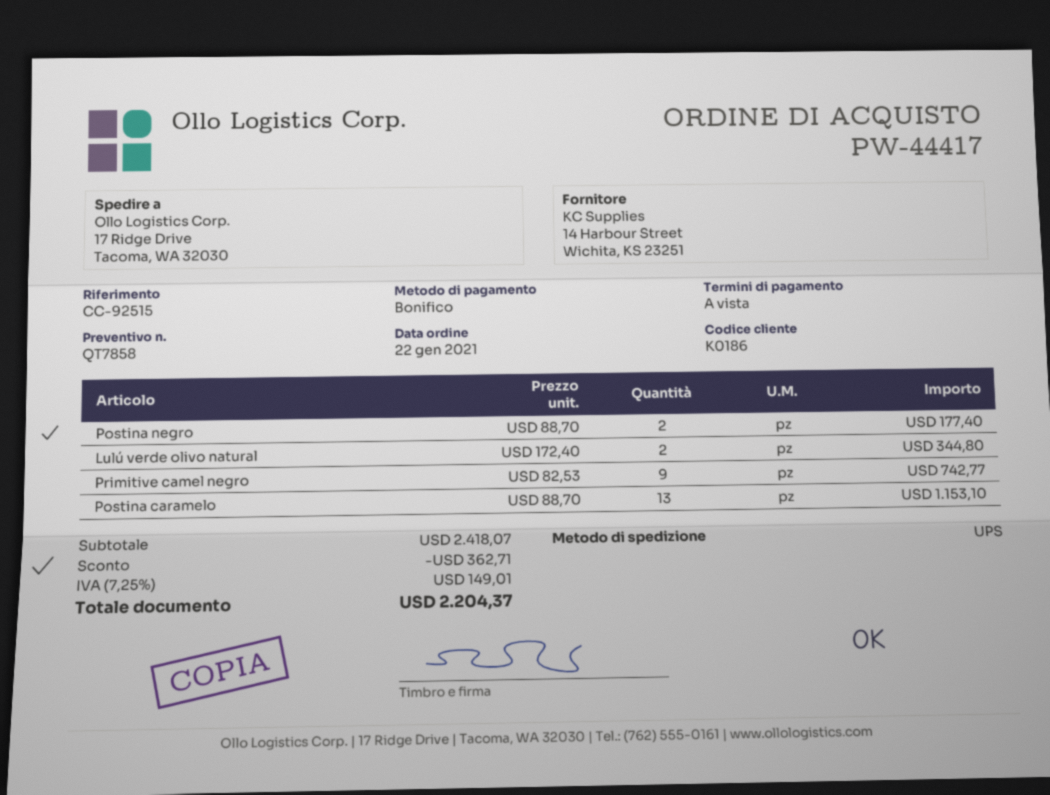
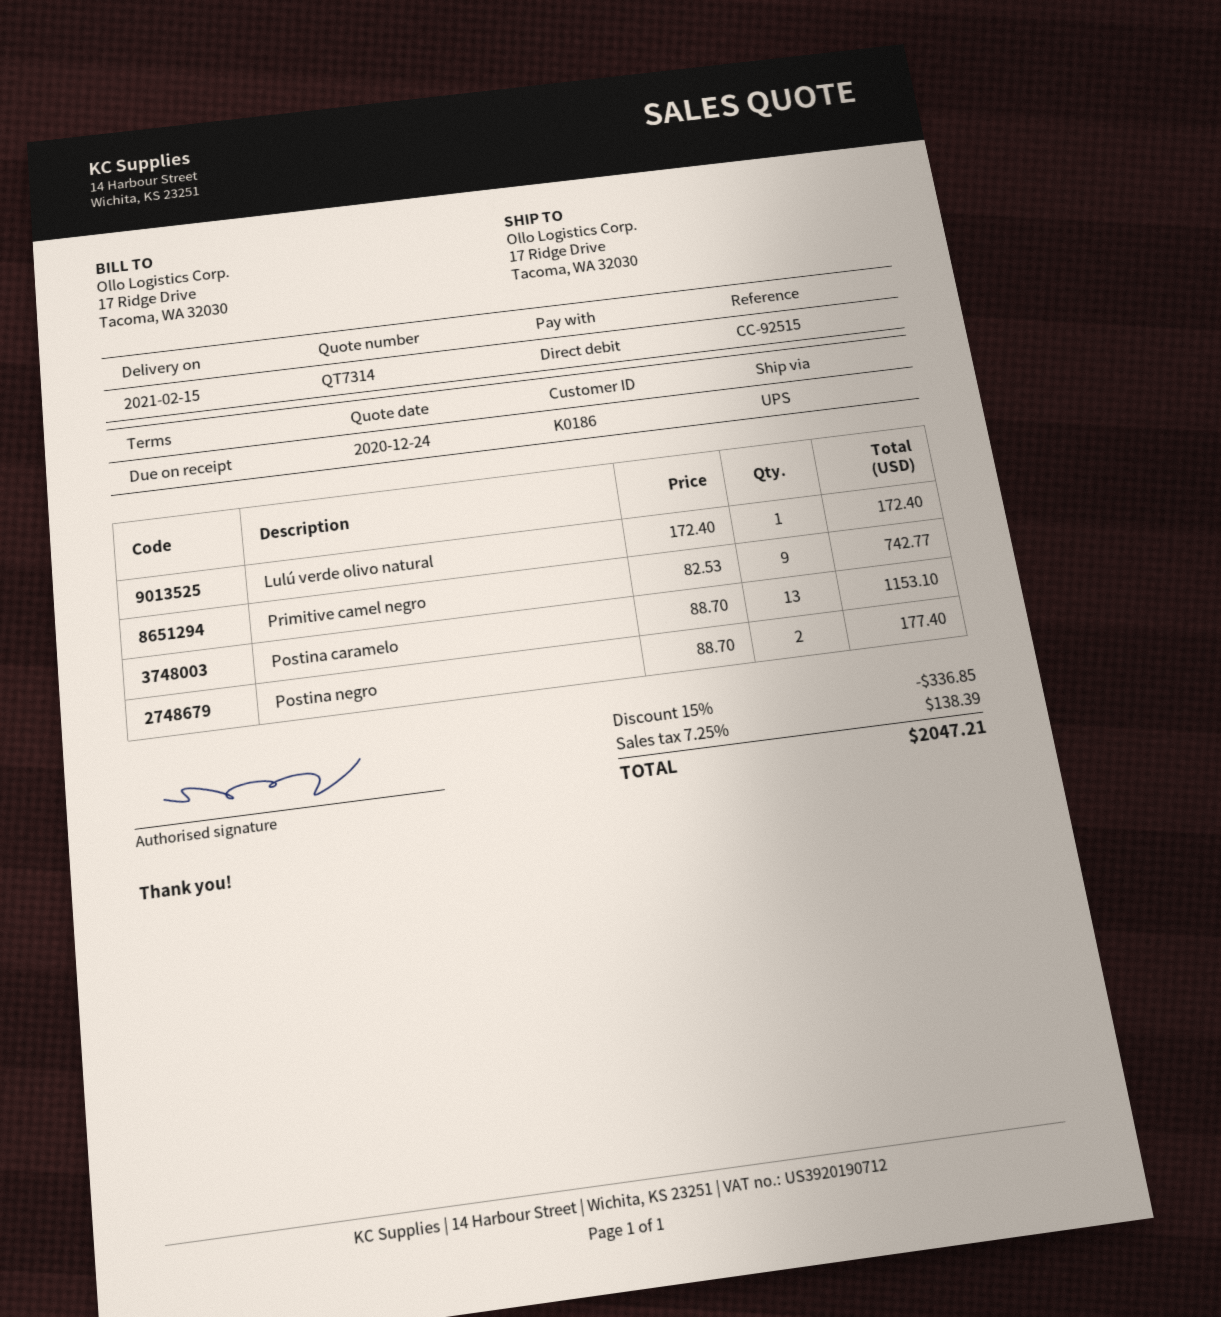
quote number: QT7858 -> QT7314
payment method: bank transfer -> direct debit
Lulú verde olivo natural: 2 x 172.40 = 344.80 -> 1 x 172.40 = 172.40
discount: 362.71 -> 336.85
tax: 7.25% = 149.01 -> 7.25% = 138.39
total: 2204.37 -> 2047.21

